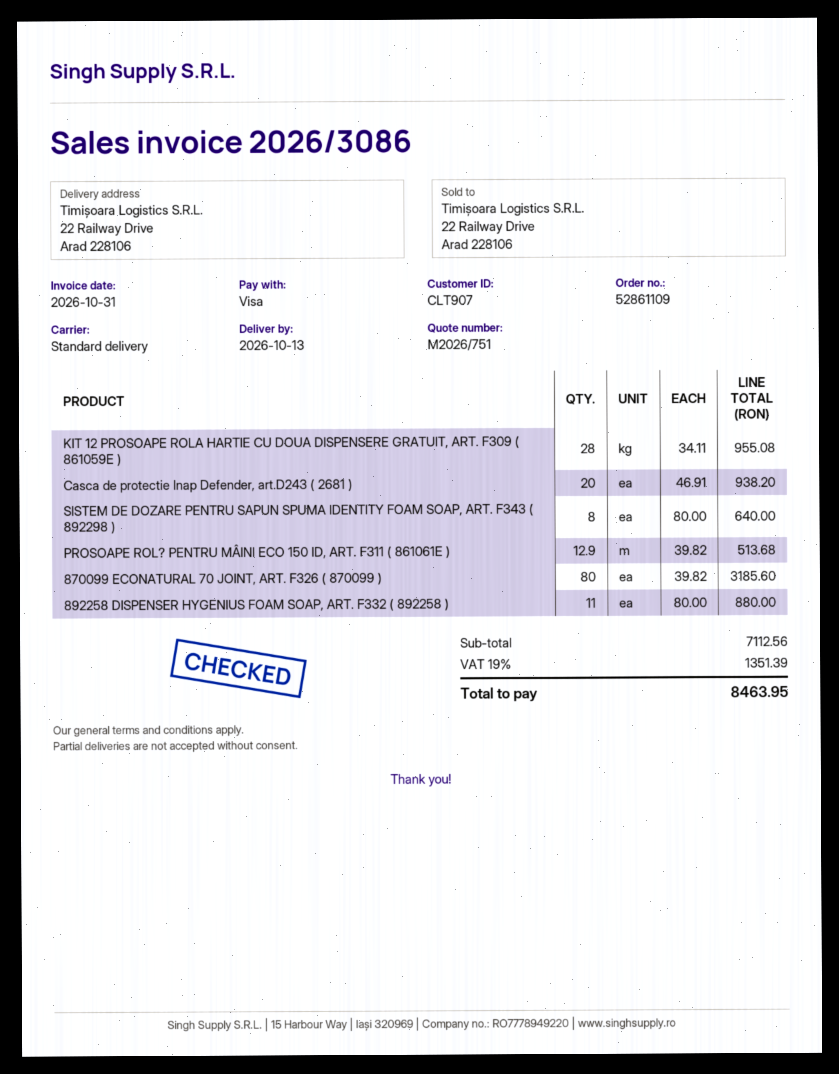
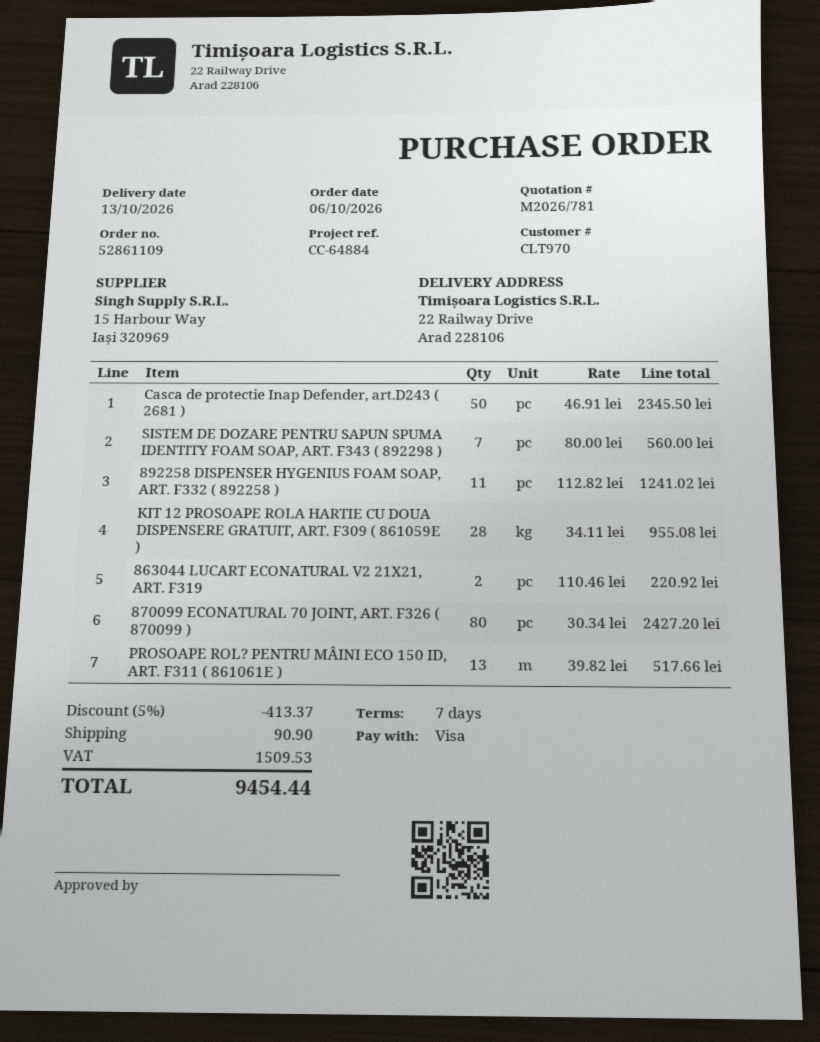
quote number: M2026/751 -> M2026/781
customer number: CLT907 -> CLT970
Casca de protectie Inap Defender, art.D243 ( 2681 ): 20 x 46.91 = 938.20 -> 50 x 46.91 = 2345.50
SISTEM DE DOZARE PENTRU SAPUN SPUMA IDENTITY FOAM SOAP, ART. F343 ( 892298 ): 8 x 80.00 = 640.00 -> 7 x 80.00 = 560.00
PROSOAPE ROL? PENTRU MÂINI ECO 150 ID, ART. F311 ( 861061E ): 12.9 x 39.82 = 513.68 -> 13 x 39.82 = 517.66
870099 ECONATURAL 70 JOINT, ART. F326 ( 870099 ): 80 x 39.82 = 3185.60 -> 80 x 30.34 = 2427.20
892258 DISPENSER HYGENIUS FOAM SOAP, ART. F332 ( 892258 ): 11 x 80.00 = 880.00 -> 11 x 112.82 = 1241.02
863044 LUCART ECONATURAL V2 21X21, ART. F319: none -> 2 x 110.46 = 220.92
discount: none -> 5% = 413.37
shipping: none -> 90.90
tax: 1351.39 -> 1509.53
total: 8463.95 -> 9454.44

